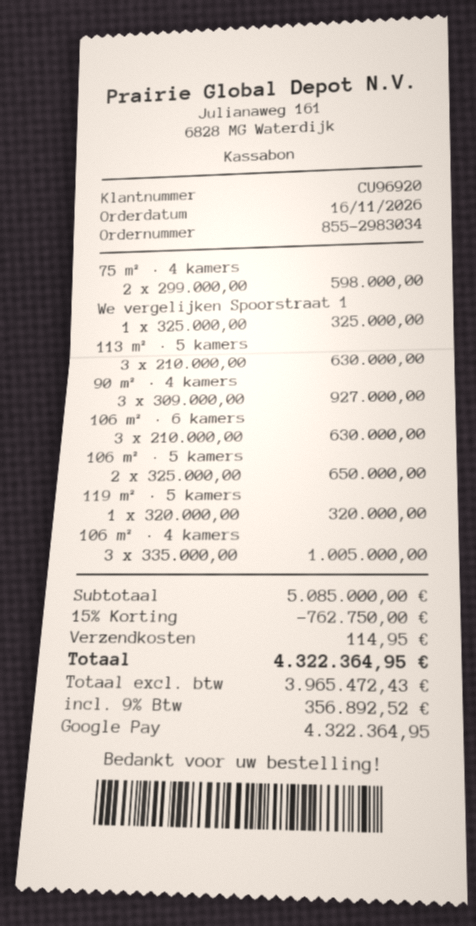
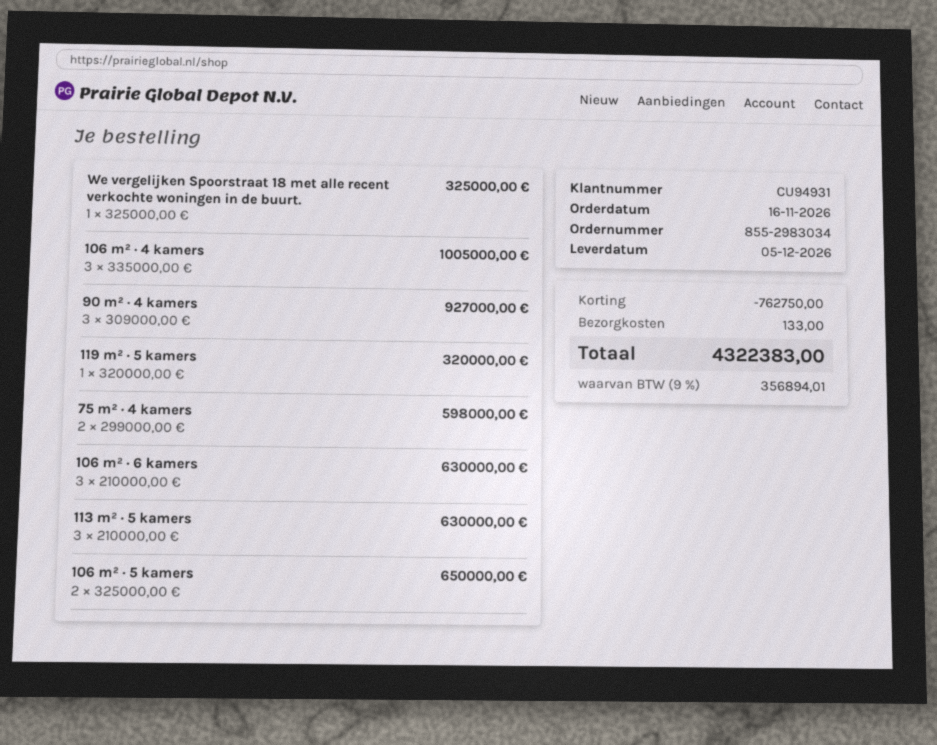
customer number: CU96920 -> CU94931
shipping: 114.95 -> 133.00
tax: 9% = 356892.52 -> 9% = 356894.01
total: 4322364.95 -> 4322383.00

